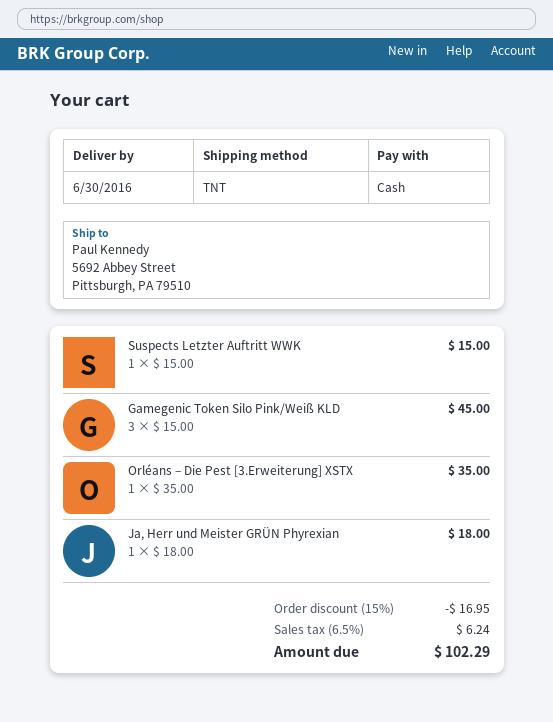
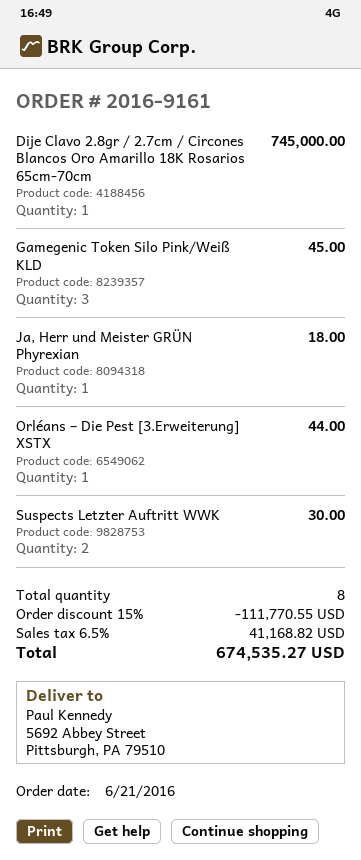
Suspects Letzter Auftritt WWK: 1 for 15.00 -> 2 for 30.00
Orléans – Die Pest [3.Erweiterung] XSTX: 1 for 35.00 -> 1 for 44.00
Dije Clavo 2.8gr / 2.7cm / Circones Blancos Oro Amarillo 18K Rosarios 65cm-70cm: none -> 1 for 745000.00
discount: 15% = 16.95 -> 15% = 111770.55
tax: 6.5% = 6.24 -> 6.5% = 41168.82
total: 102.29 -> 674535.27

